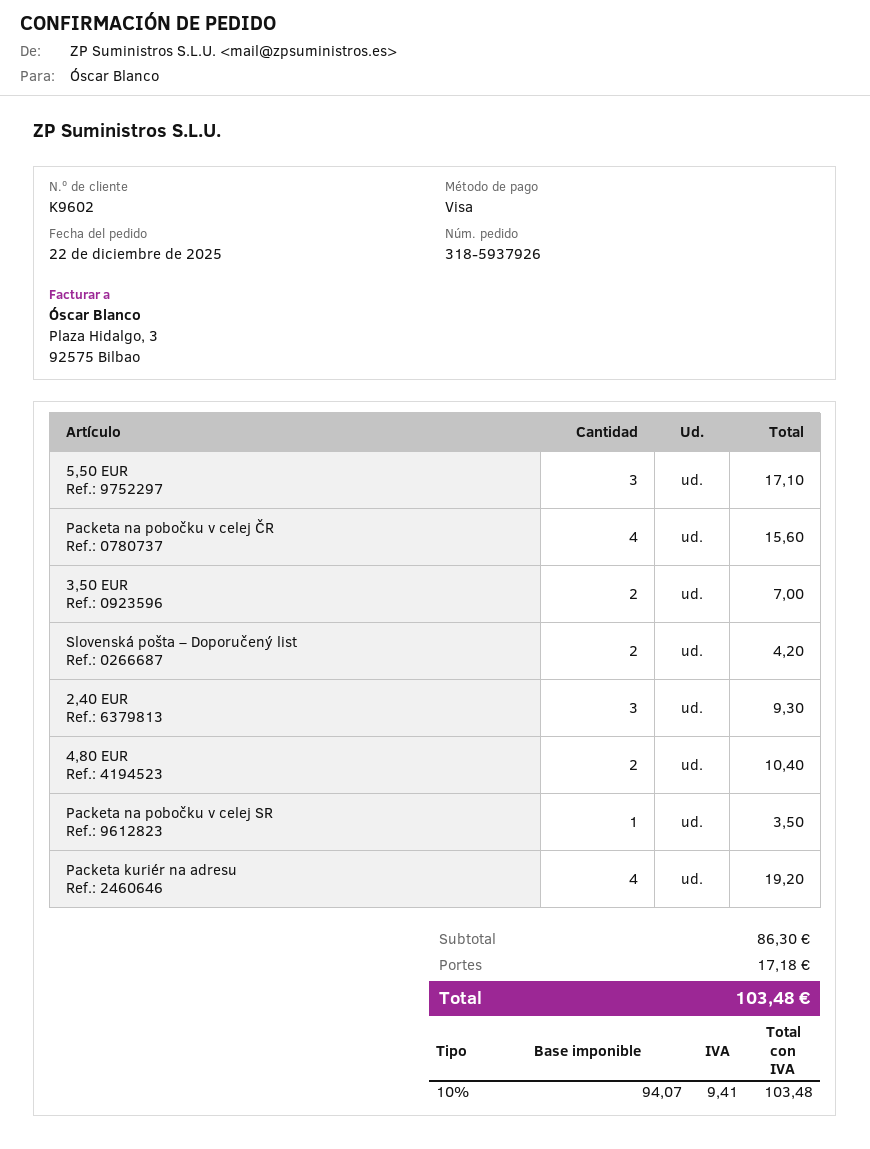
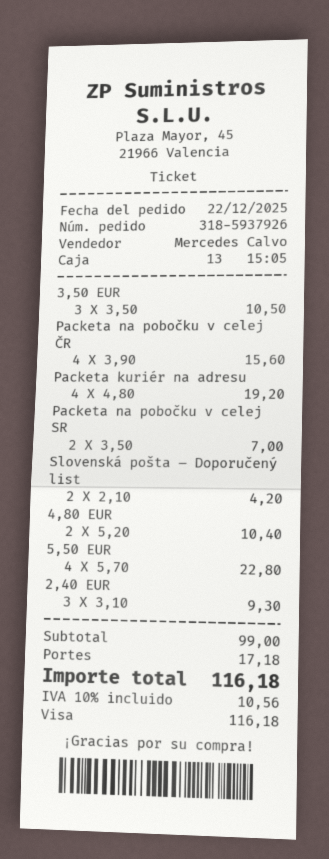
5,50 EUR: 3 for 17.10 -> 4 for 22.80
3,50 EUR: 2 for 7.00 -> 3 for 10.50
Packeta na pobočku v celej SR: 1 for 3.50 -> 2 for 7.00
subtotal: 86.30 -> 99.00
tax: 10% = 9.41 -> 10% = 10.56
total: 103.48 -> 116.18

